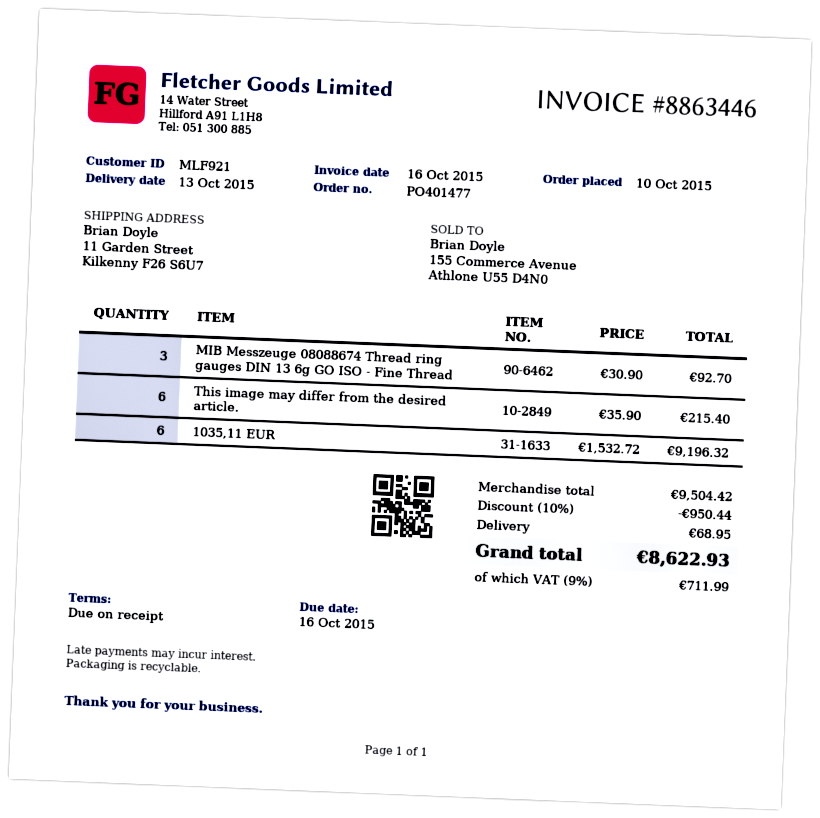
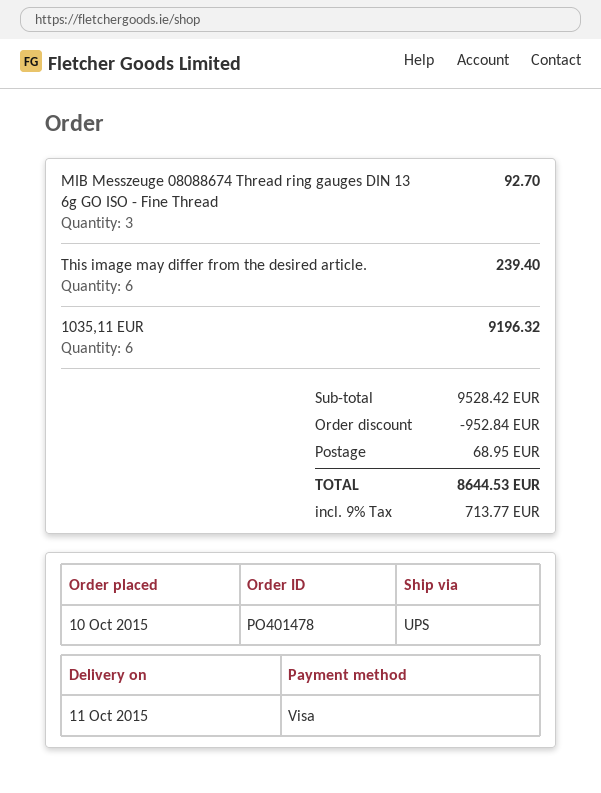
order number: PO401477 -> PO401478
delivery date: 2015-10-13 -> 2015-10-11
This image may differ from the desired article.: 6 for 215.40 -> 6 for 239.40
subtotal: 9504.42 -> 9528.42
discount: 950.44 -> 952.84
tax: 9% = 711.99 -> 9% = 713.77
total: 8622.93 -> 8644.53

